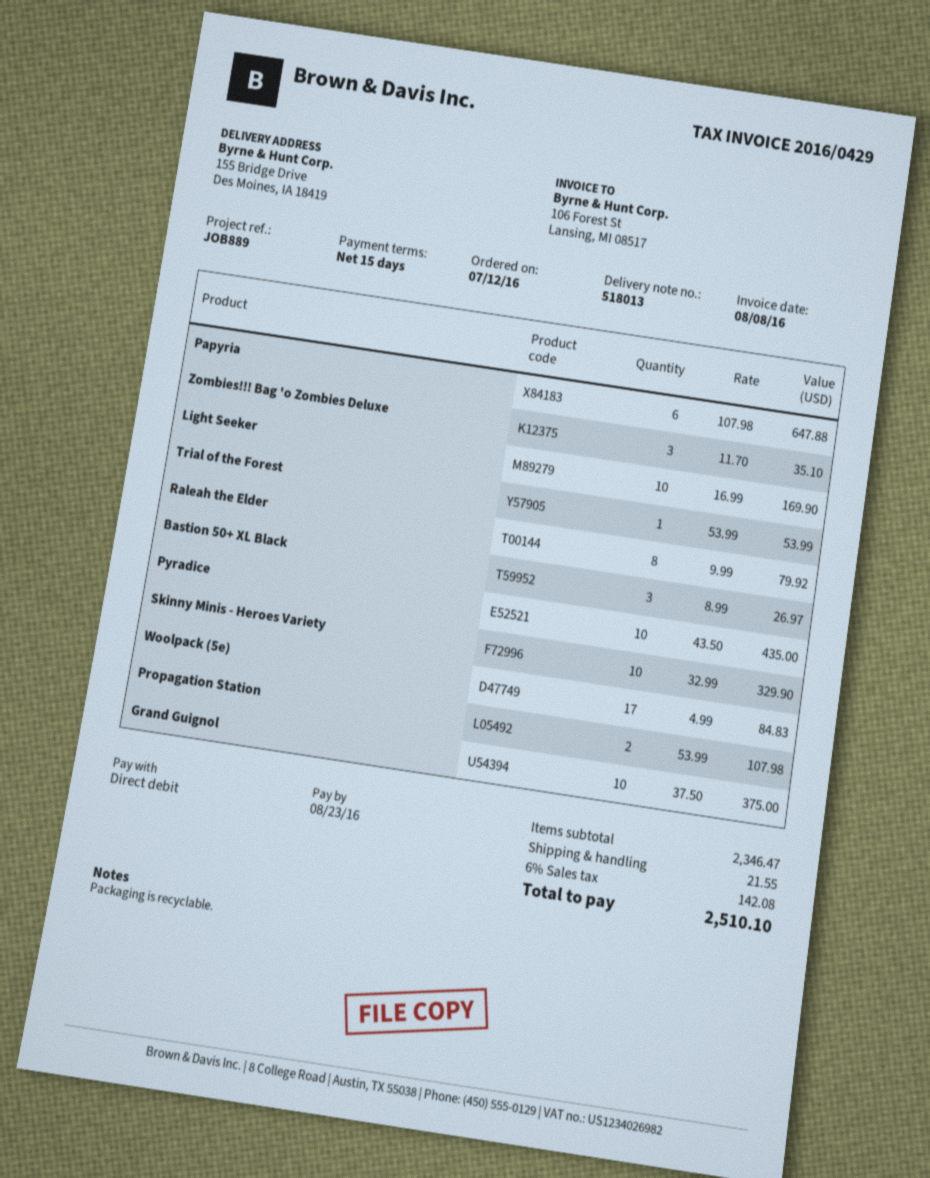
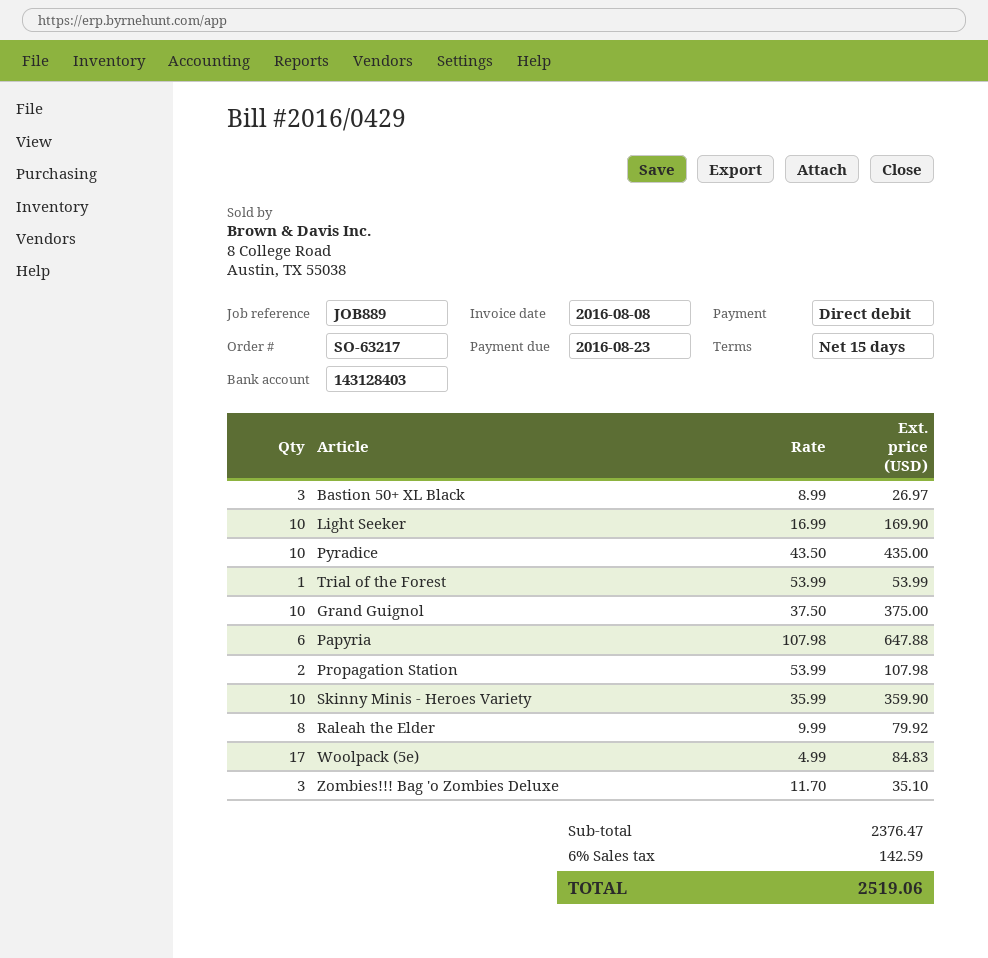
Skinny Minis - Heroes Variety: 10 x 32.99 = 329.90 -> 10 x 35.99 = 359.90
subtotal: 2346.47 -> 2376.47
shipping: 21.55 -> none
tax: 6% = 142.08 -> 6% = 142.59
total: 2510.10 -> 2519.06

